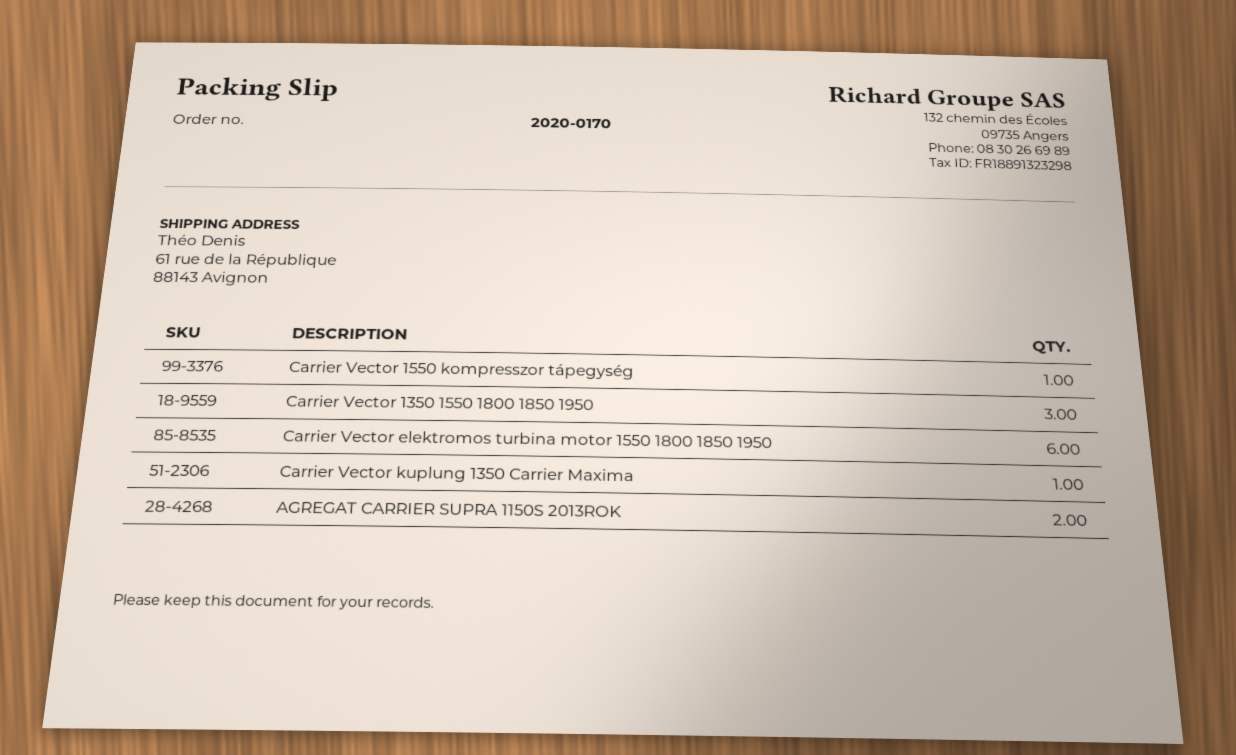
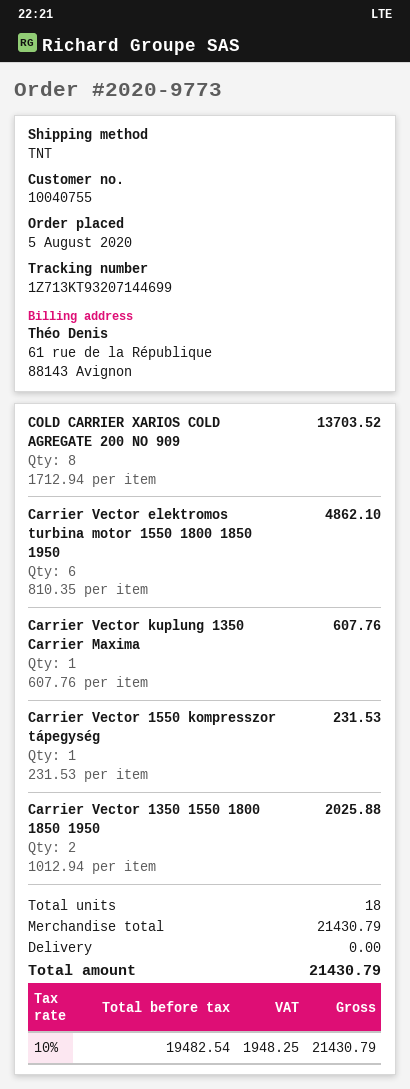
order number: 2020-0170 -> 2020-9773
Carrier Vector 1350 1550 1800 1850 1950: 3 -> 2
AGREGAT CARRIER SUPRA 1150S 2013ROK: 2 -> none
COLD CARRIER XARIOS COLD AGREGATE 200 NO 909: none -> 8

